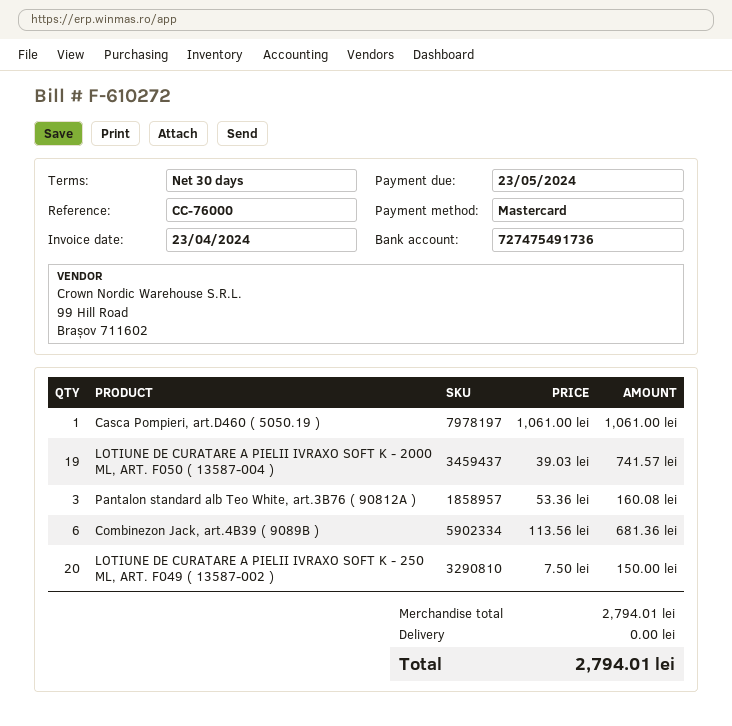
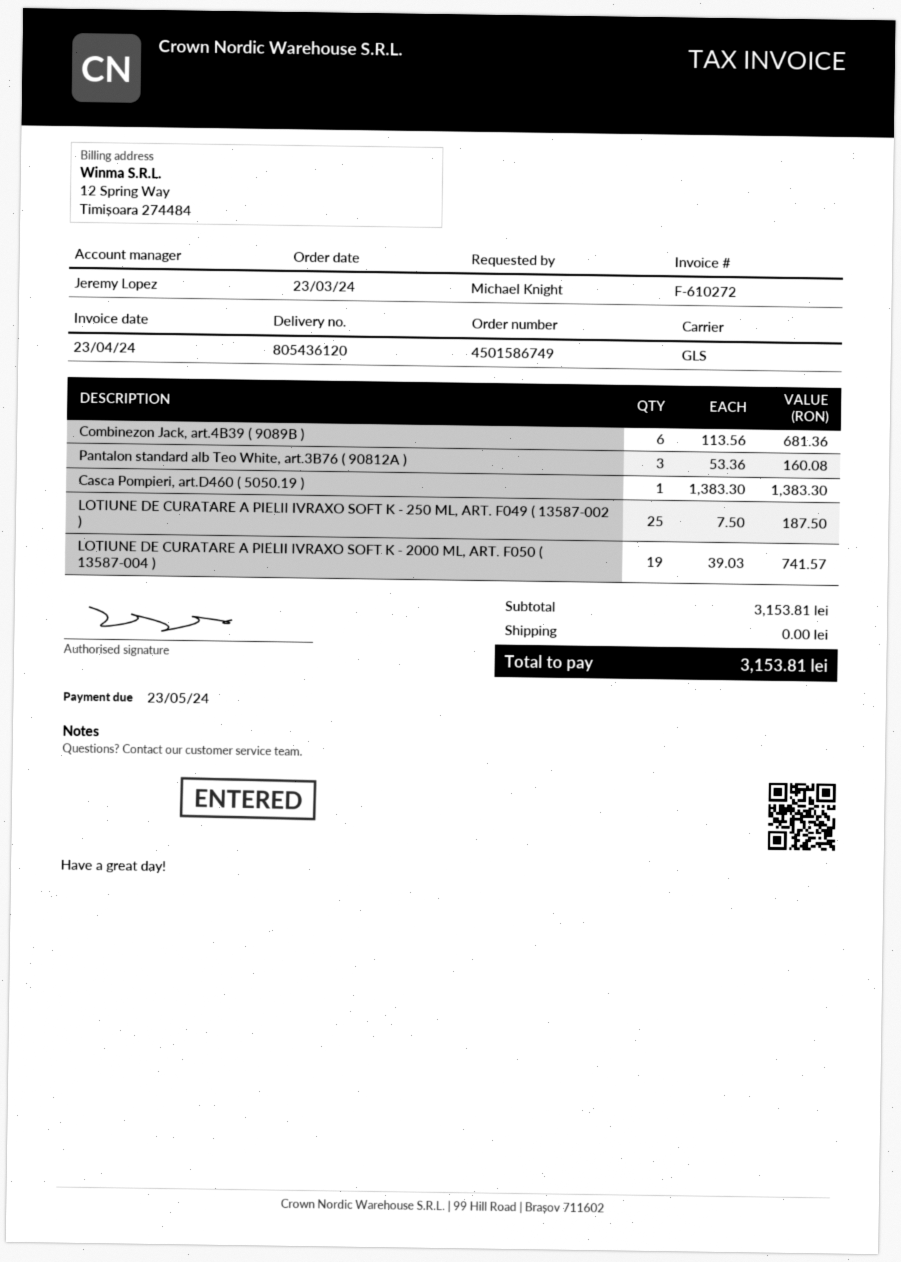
Casca Pompieri, art.D460 ( 5050.19 ): 1 x 1061.00 = 1061.00 -> 1 x 1383.30 = 1383.30
LOTIUNE DE CURATARE A PIELII IVRAXO SOFT K - 250 ML, ART. F049 ( 13587-002 ): 20 x 7.50 = 150.00 -> 25 x 7.50 = 187.50
subtotal: 2794.01 -> 3153.81
total: 2794.01 -> 3153.81

